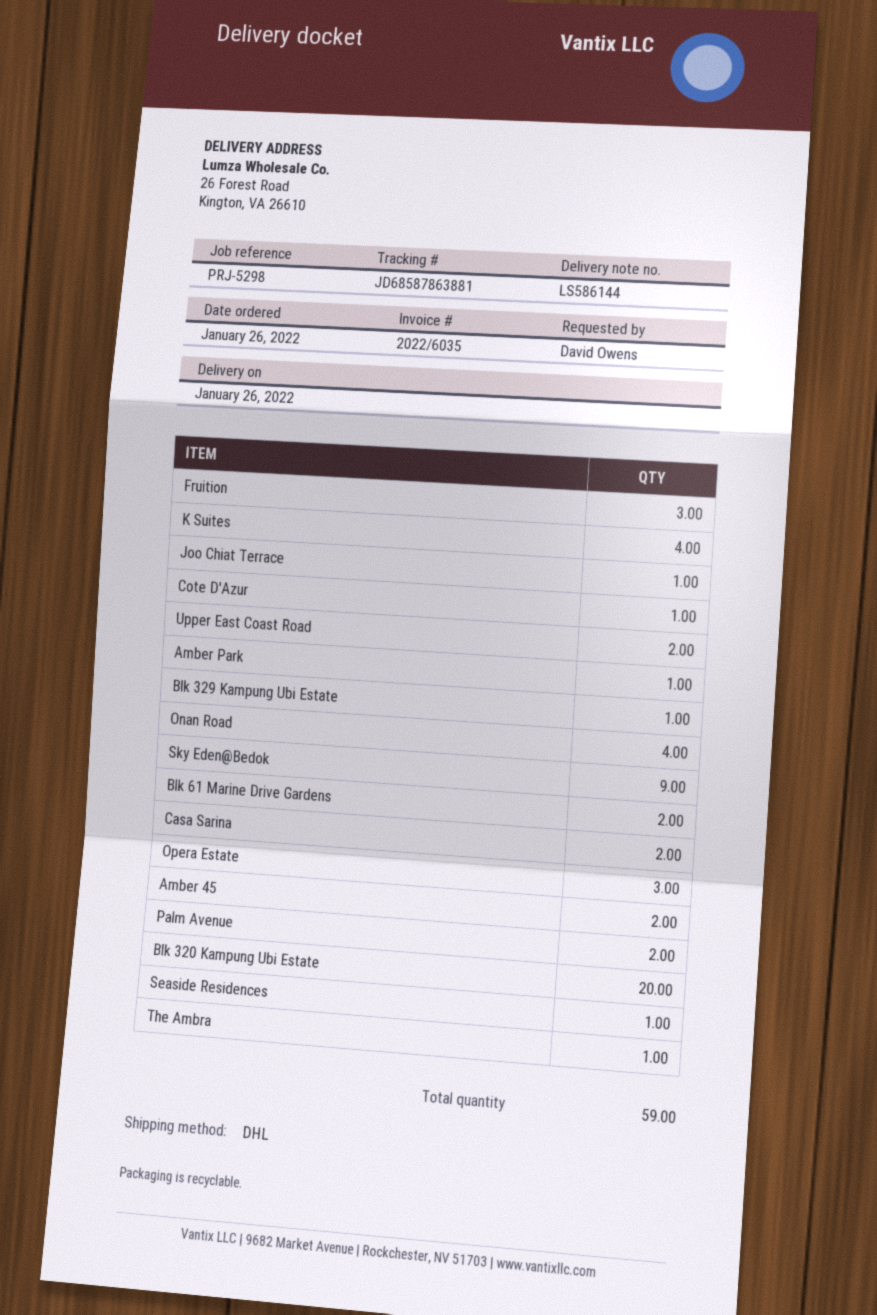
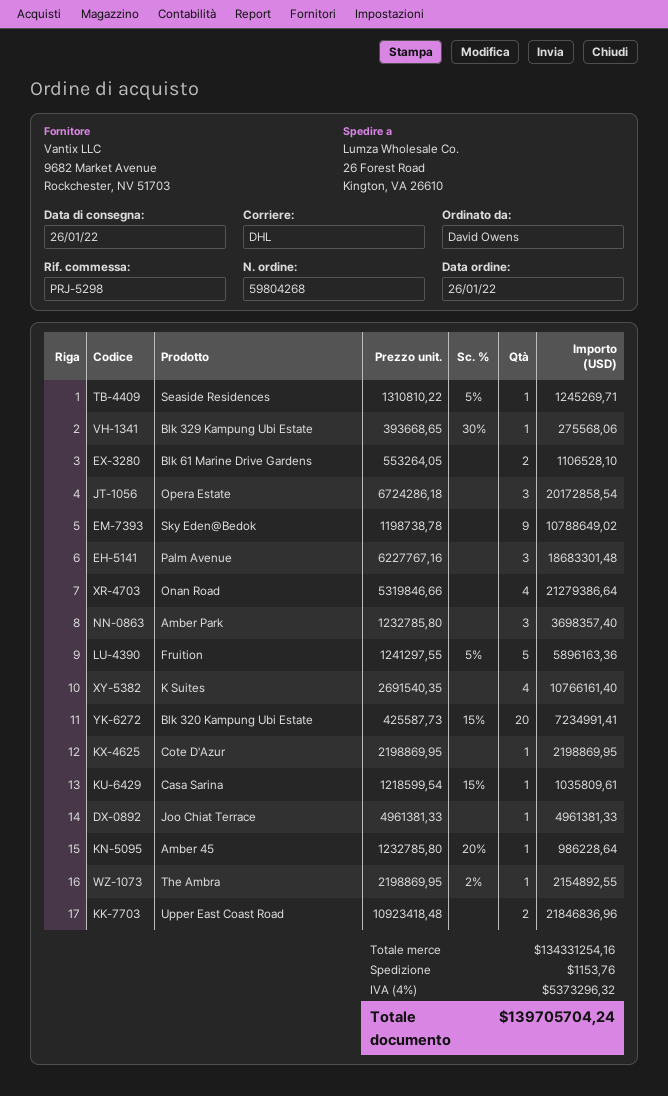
Fruition: 3 -> 5
Amber Park: 1 -> 3
Casa Sarina: 2 -> 1
Amber 45: 2 -> 1
Palm Avenue: 2 -> 3

